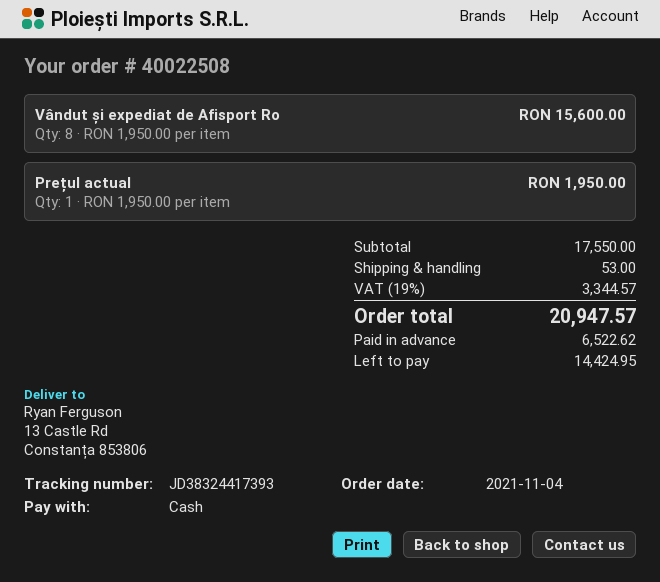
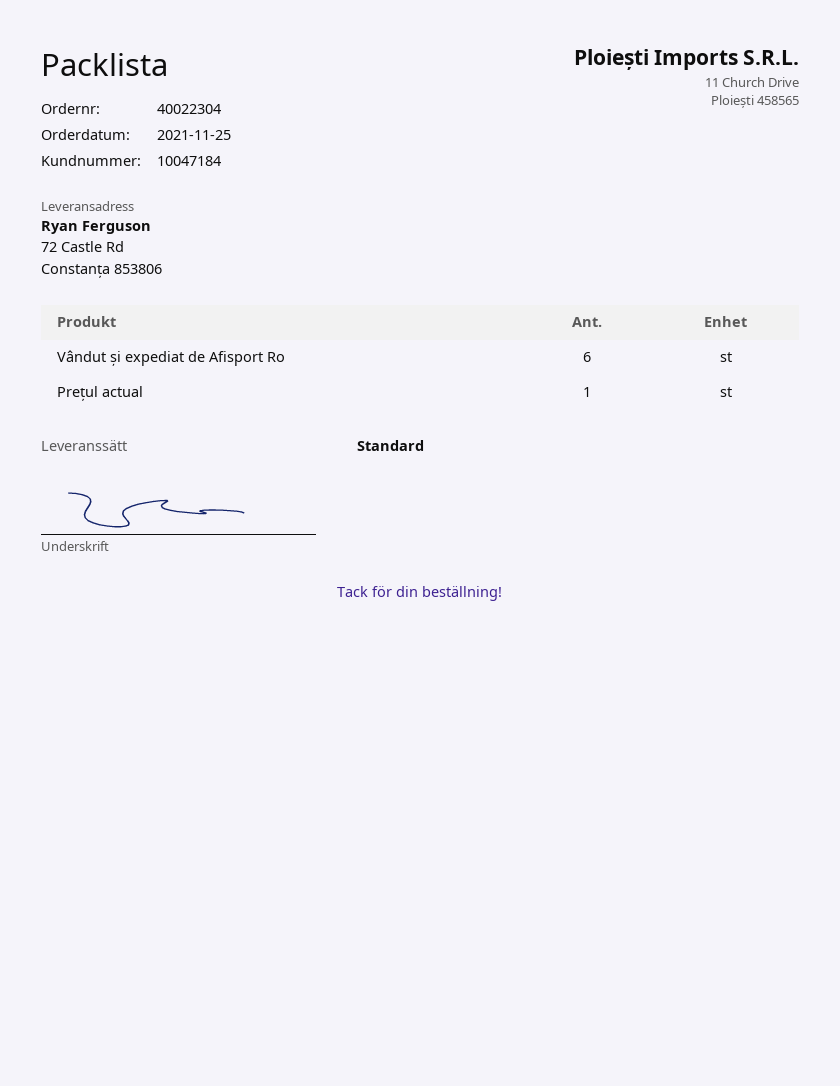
order number: 40022508 -> 40022304
order date: 2021-11-04 -> 2021-11-25
ship to: 13 Castle Rd, Constanța 853806 -> 72 Castle Rd, Constanța 853806
Vândut și expediat de Afisport Ro: 8 -> 6

